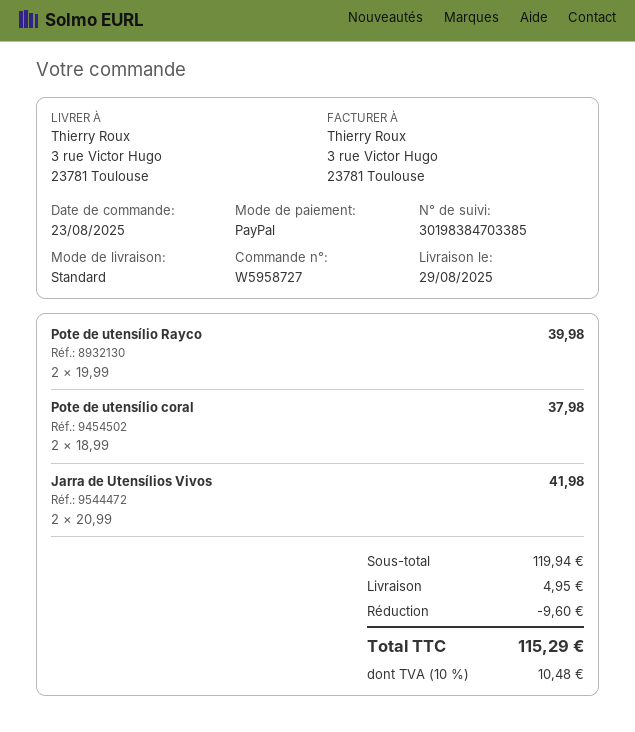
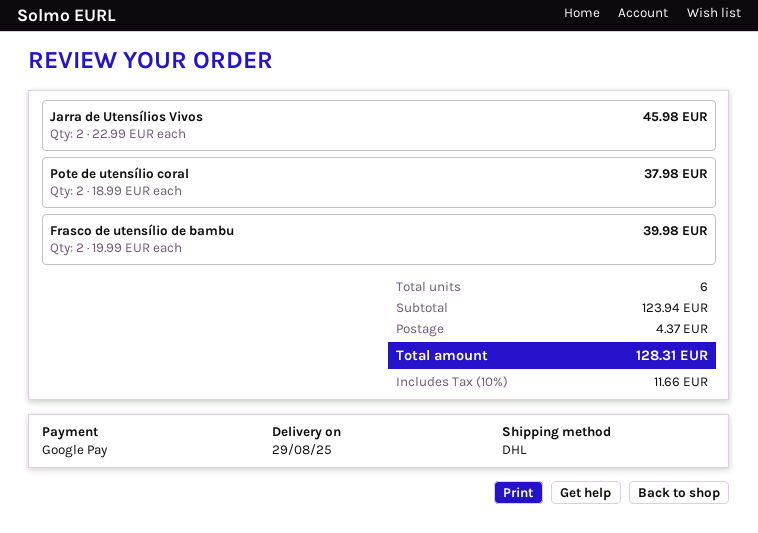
payment method: PayPal -> Google Pay
shipping method: standard -> DHL
Pote de utensílio Rayco: 2 x 19.99 = 39.98 -> none
Jarra de Utensílios Vivos: 2 x 20.99 = 41.98 -> 2 x 22.99 = 45.98
Frasco de utensílio de bambu: none -> 2 x 19.99 = 39.98
subtotal: 119.94 -> 123.94
discount: 9.60 -> none
shipping: 4.95 -> 4.37
tax: 10% = 10.48 -> 10% = 11.66
total: 115.29 -> 128.31

